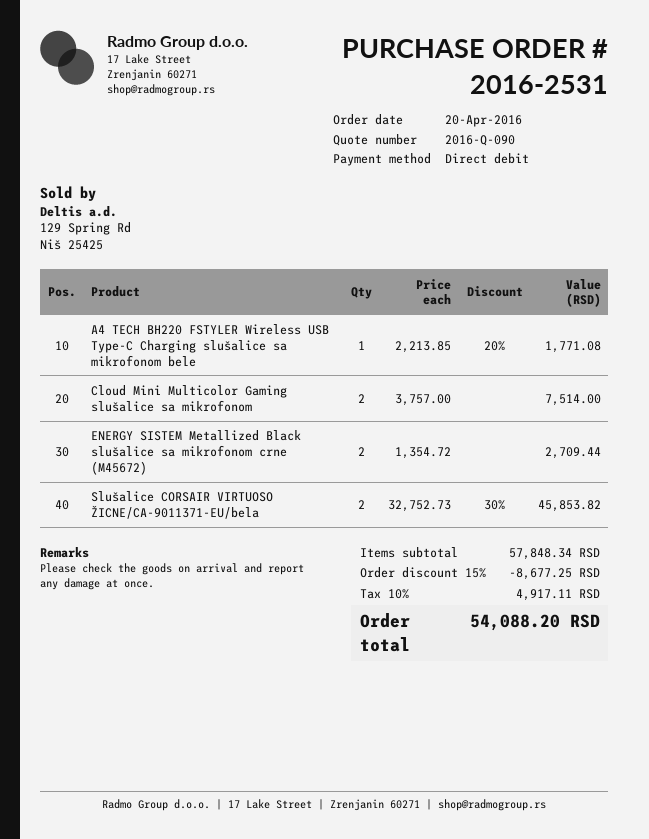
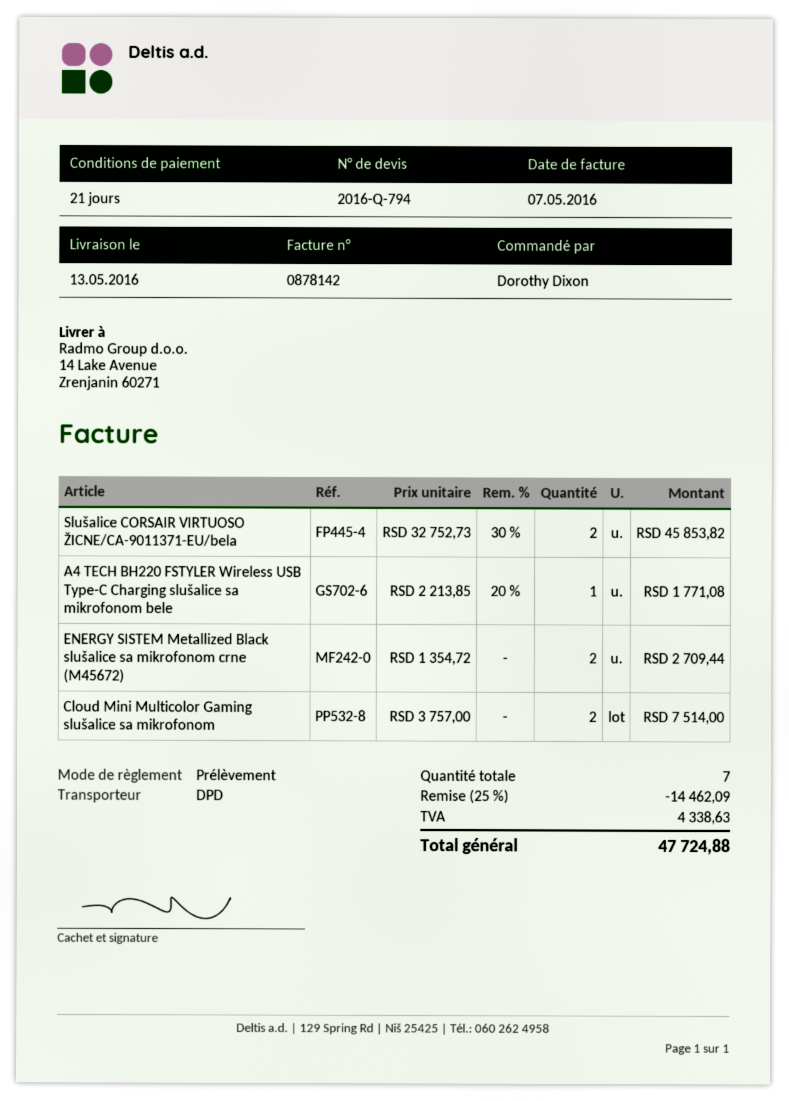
quote number: 2016-Q-090 -> 2016-Q-794
discount: 15% = 8677.25 -> 25% = 14462.09
tax: 4917.11 -> 4338.63
total: 54088.20 -> 47724.88

